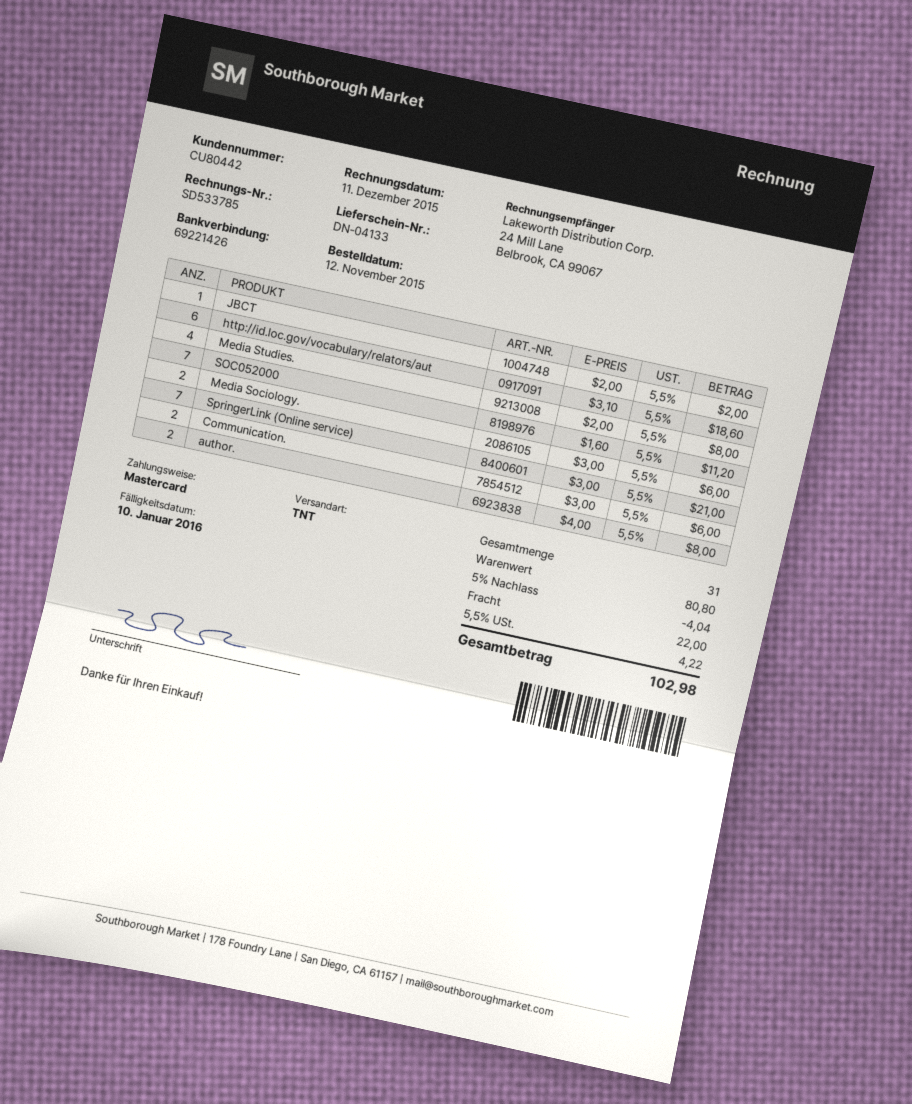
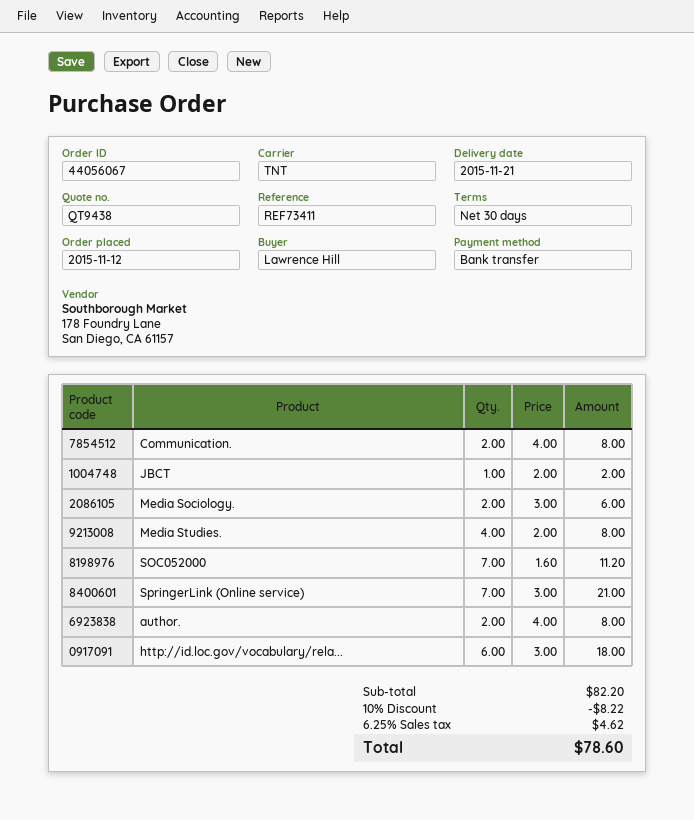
payment method: Mastercard -> bank transfer
http://id.loc.gov/vocabulary/relators/aut: 6 x 3.10 = 18.60 -> 6 x 3.00 = 18.00
Communication.: 2 x 3.00 = 6.00 -> 2 x 4.00 = 8.00
subtotal: 80.80 -> 82.20
discount: 5% = 4.04 -> 10% = 8.22
shipping: 22.00 -> none
tax: 5.5% = 4.22 -> 6.25% = 4.62
total: 102.98 -> 78.60

